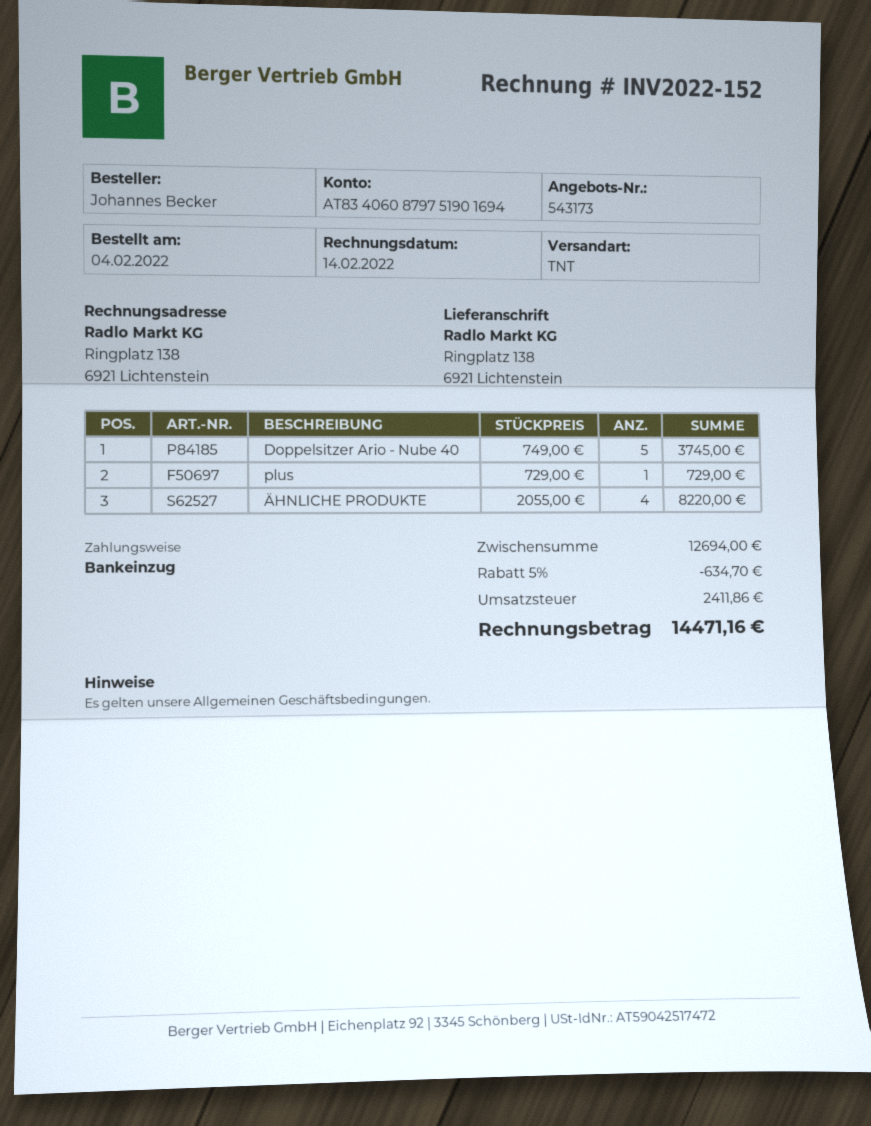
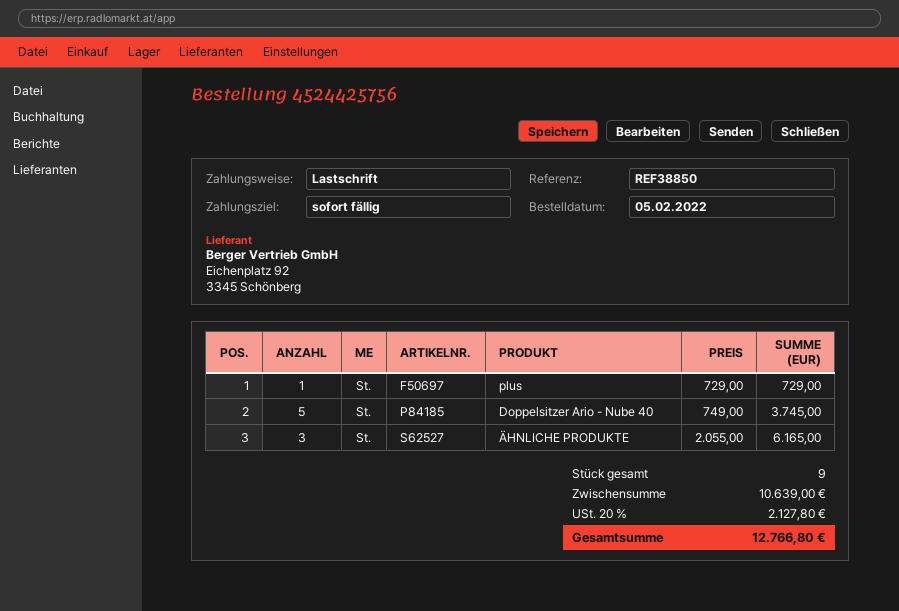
order date: 2022-02-04 -> 2022-02-05
ÄHNLICHE PRODUKTE: 4 x 2055.00 = 8220.00 -> 3 x 2055.00 = 6165.00
subtotal: 12694.00 -> 10639.00
discount: 5% = 634.70 -> none
tax: 2411.86 -> 2127.80
total: 14471.16 -> 12766.80

